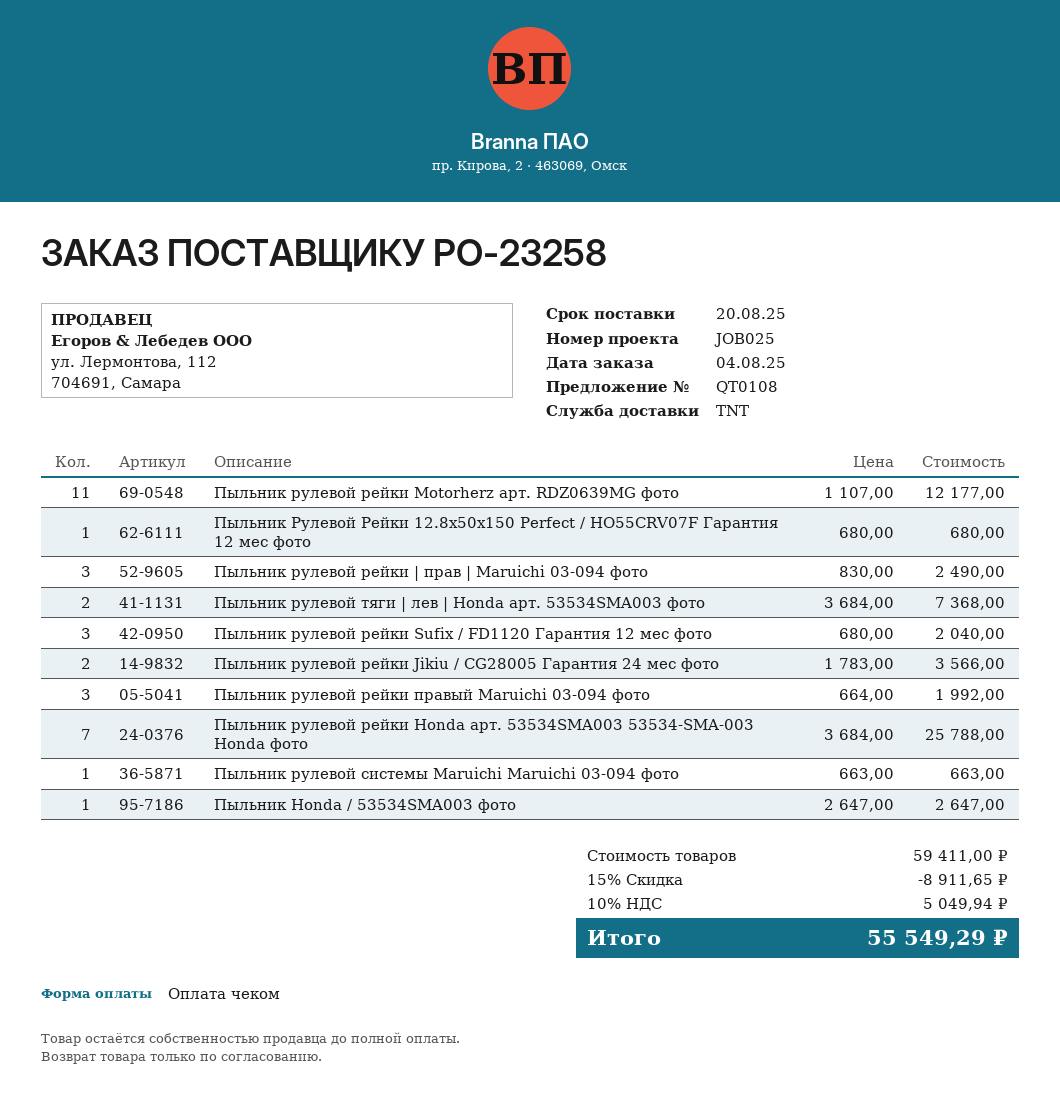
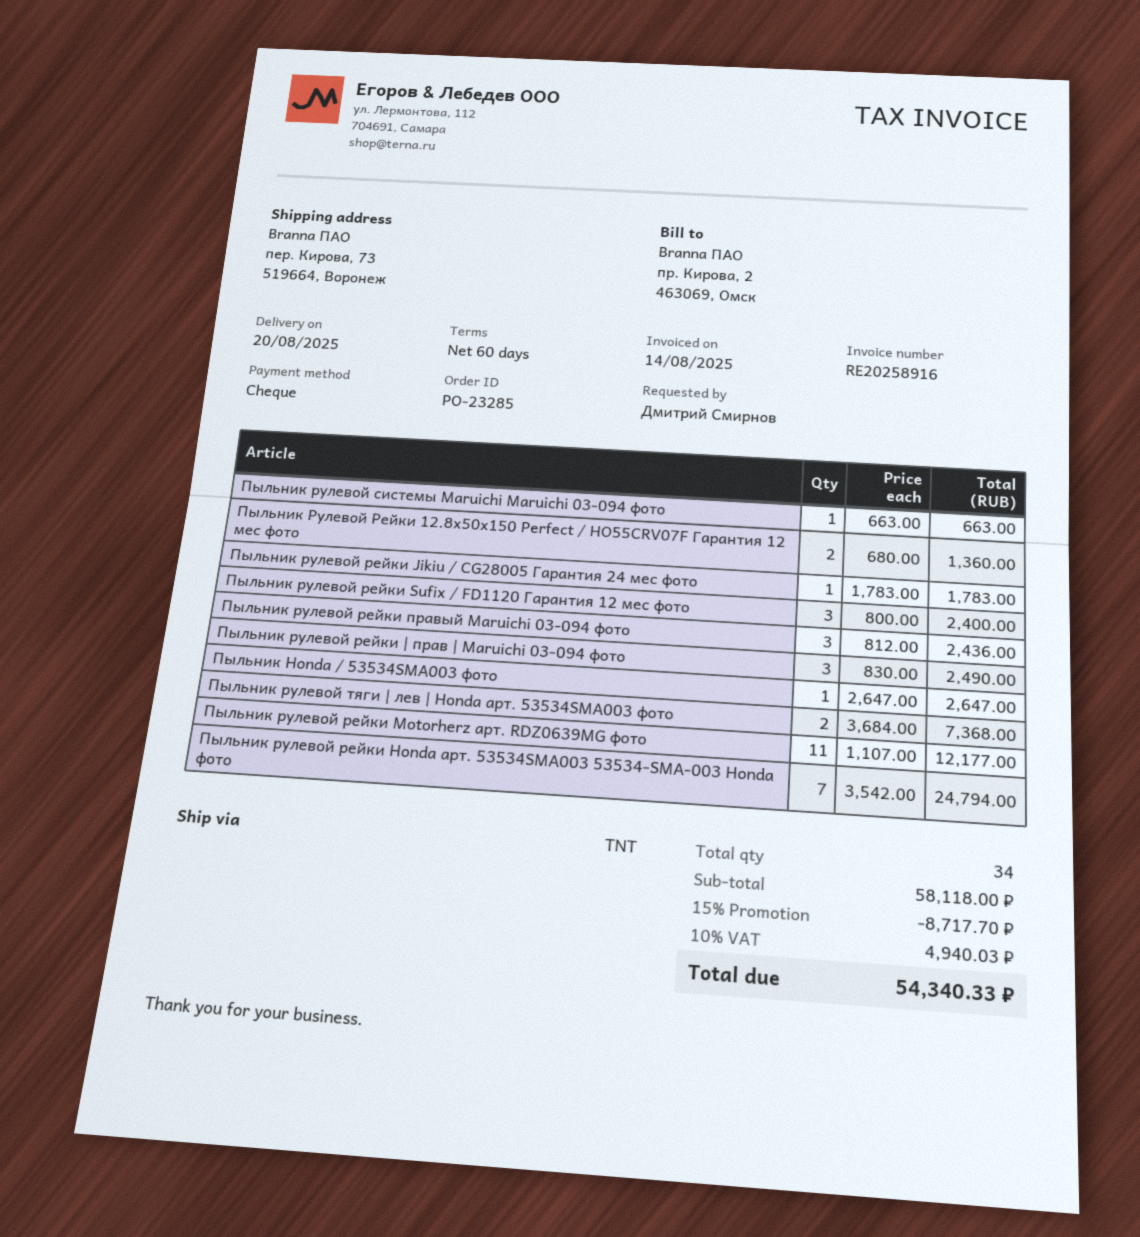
order number: PO-23258 -> PO-23285
Пыльник Рулевой Рейки 12.8x50x150 Perfect / HO55CRV07F Гарантия 12 мес фото: 1 x 680.00 = 680.00 -> 2 x 680.00 = 1360.00
Пыльник рулевой рейки Sufix / FD1120 Гарантия 12 мес фото: 3 x 680.00 = 2040.00 -> 3 x 800.00 = 2400.00
Пыльник рулевой рейки Jikiu / CG28005 Гарантия 24 мес фото: 2 x 1783.00 = 3566.00 -> 1 x 1783.00 = 1783.00
Пыльник рулевой рейки правый Maruichi 03-094 фото: 3 x 664.00 = 1992.00 -> 3 x 812.00 = 2436.00
Пыльник рулевой рейки Honda арт. 53534SMA003 53534-SMA-003 Honda фото: 7 x 3684.00 = 25788.00 -> 7 x 3542.00 = 24794.00
subtotal: 59411.00 -> 58118.00
discount: 15% = 8911.65 -> 15% = 8717.70
tax: 10% = 5049.94 -> 10% = 4940.03
total: 55549.29 -> 54340.33

